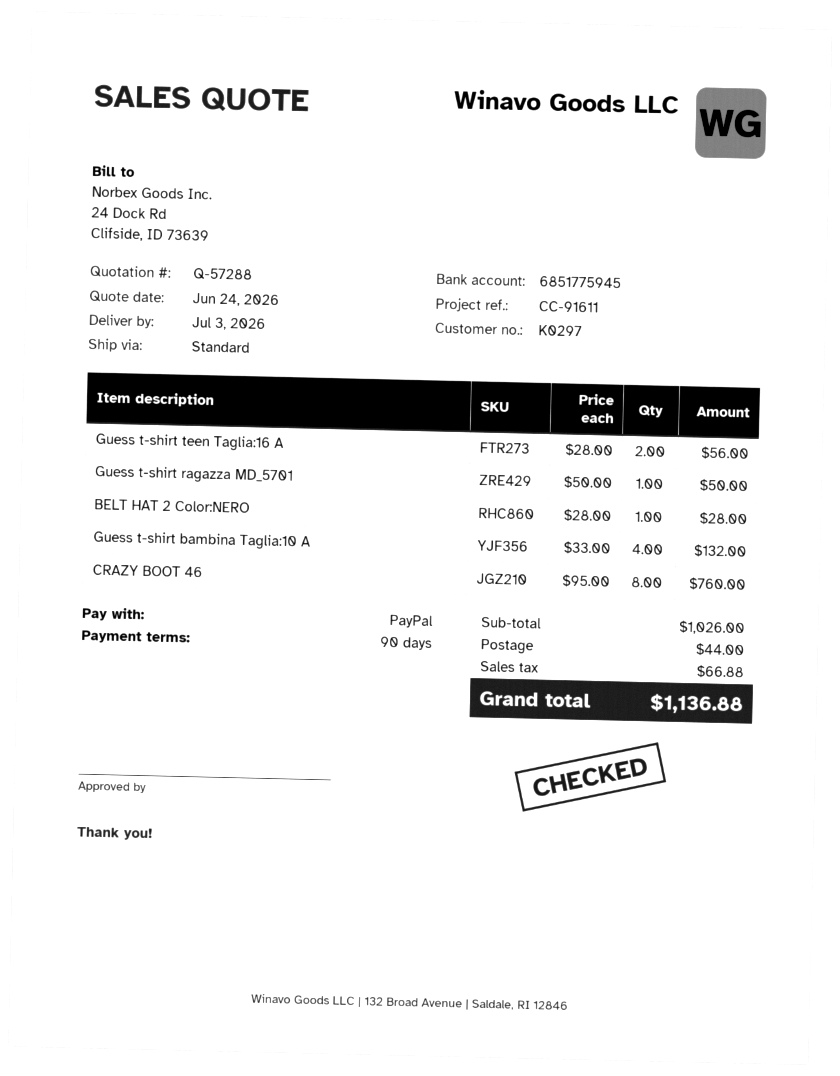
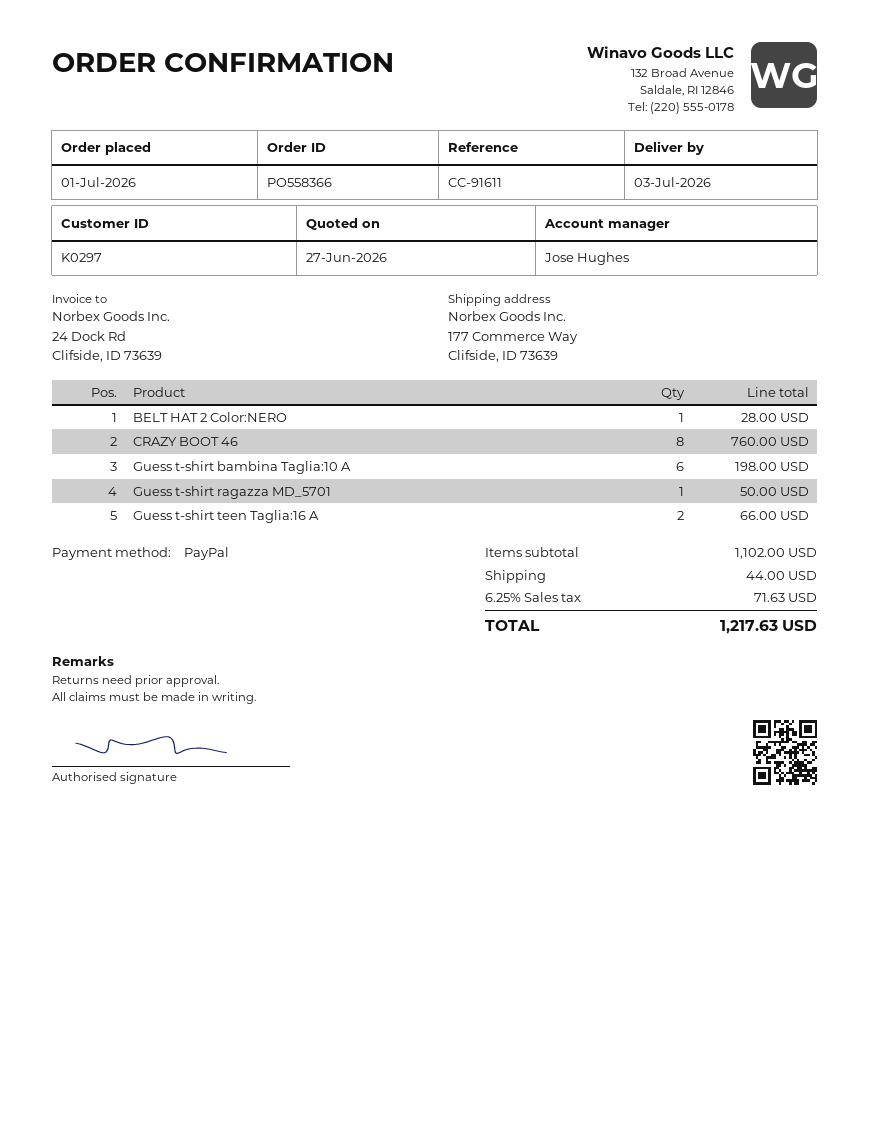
quote date: 2026-06-24 -> 2026-06-27
Guess t-shirt teen Taglia:16 A: 2 for 56.00 -> 2 for 66.00
Guess t-shirt bambina Taglia:10 A: 4 for 132.00 -> 6 for 198.00
subtotal: 1026.00 -> 1102.00
tax: 66.88 -> 71.63
total: 1136.88 -> 1217.63

